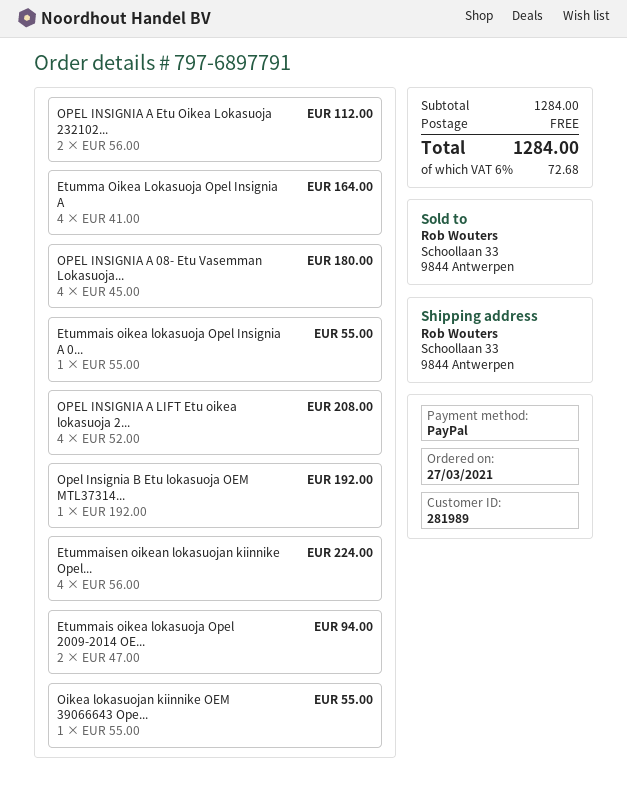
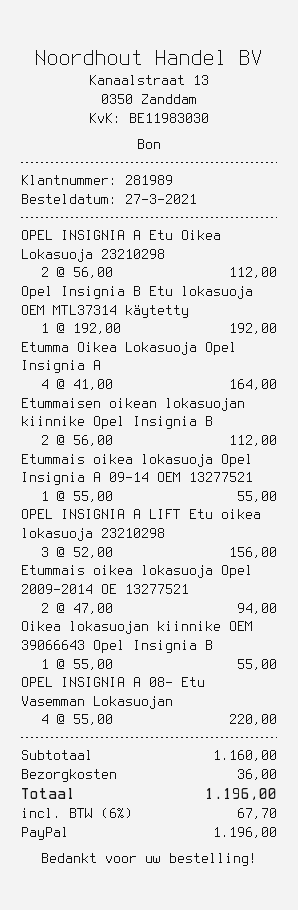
OPEL INSIGNIA A 08- Etu Vasemman Lokasuoja...: 4 x 45.00 = 180.00 -> 4 x 55.00 = 220.00
OPEL INSIGNIA A LIFT Etu oikea lokasuoja 2...: 4 x 52.00 = 208.00 -> 3 x 52.00 = 156.00
Etummaisen oikean lokasuojan kiinnike Opel...: 4 x 56.00 = 224.00 -> 2 x 56.00 = 112.00
subtotal: 1284.00 -> 1160.00
shipping: 0.00 -> 36.00
tax: 6% = 72.68 -> 6% = 67.70
total: 1284.00 -> 1196.00

